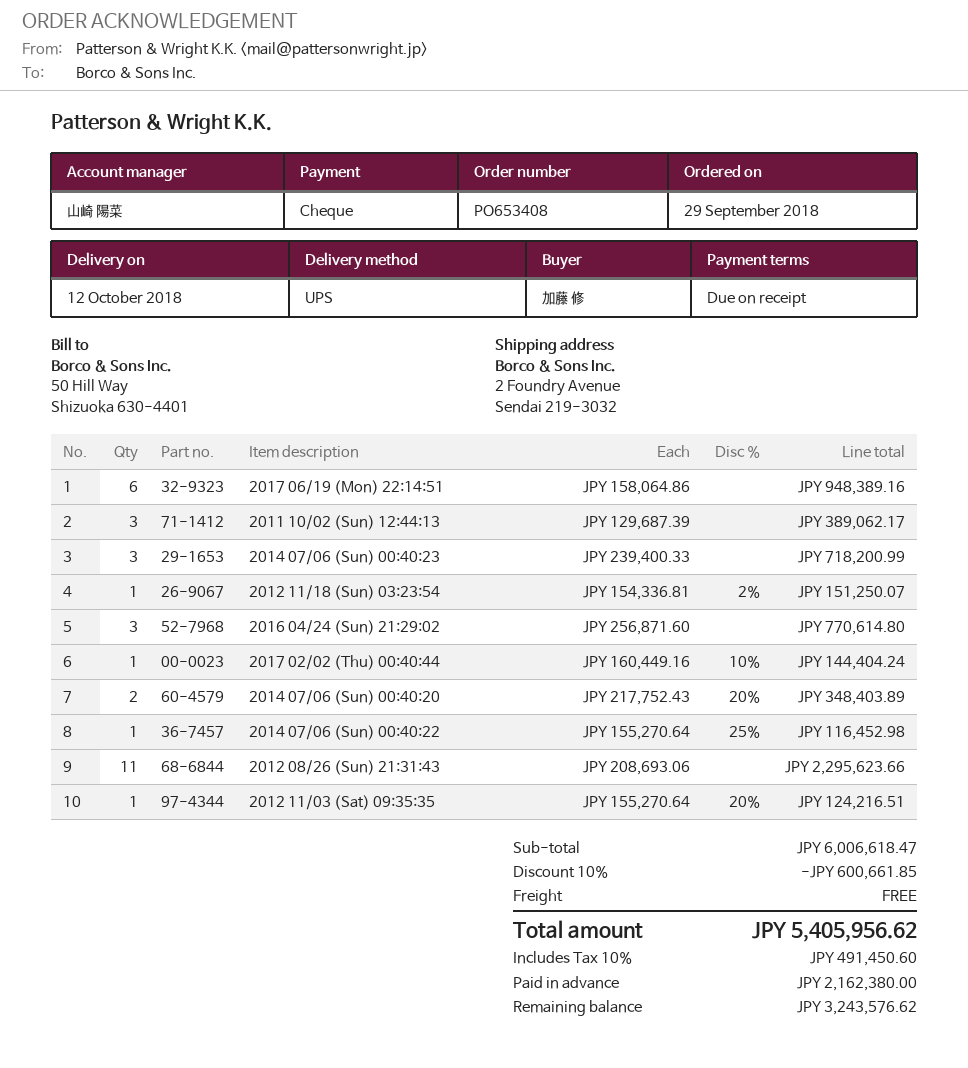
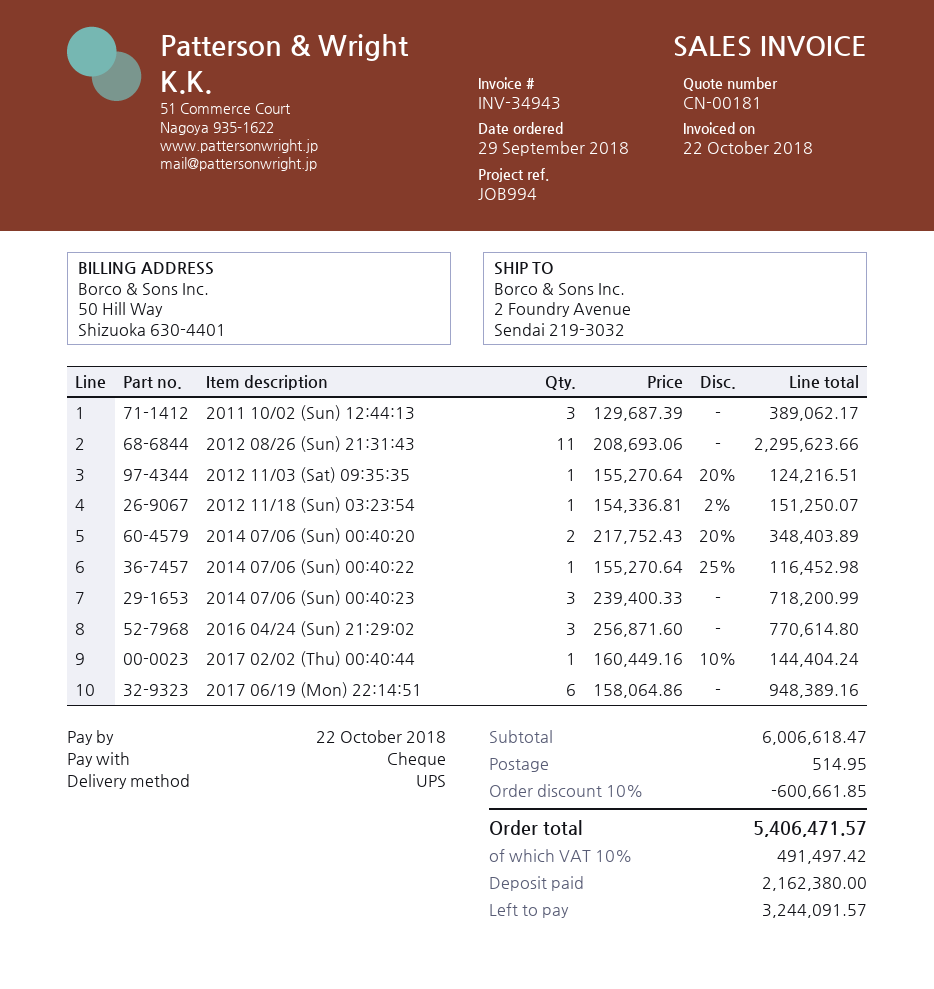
shipping: 0.00 -> 514.95
tax: 10% = 491450.60 -> 10% = 491497.42
total: 5405956.62 -> 5406471.57
balance: 3243576.62 -> 3244091.57

